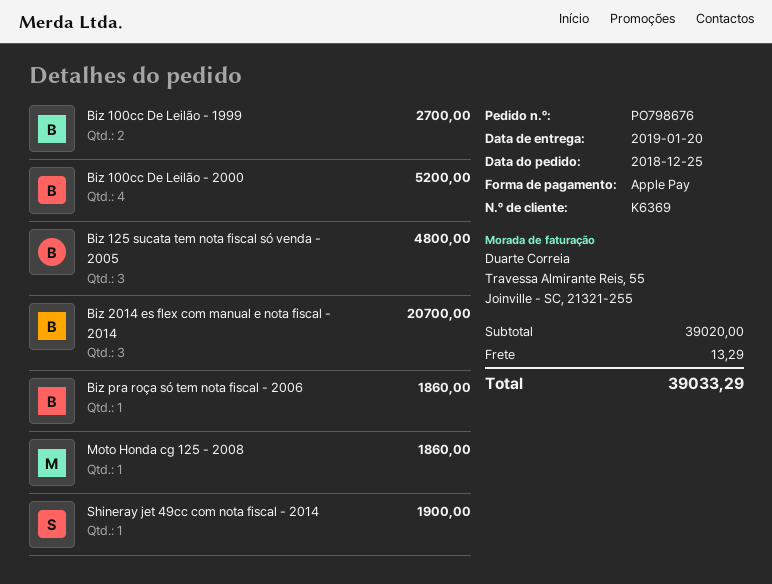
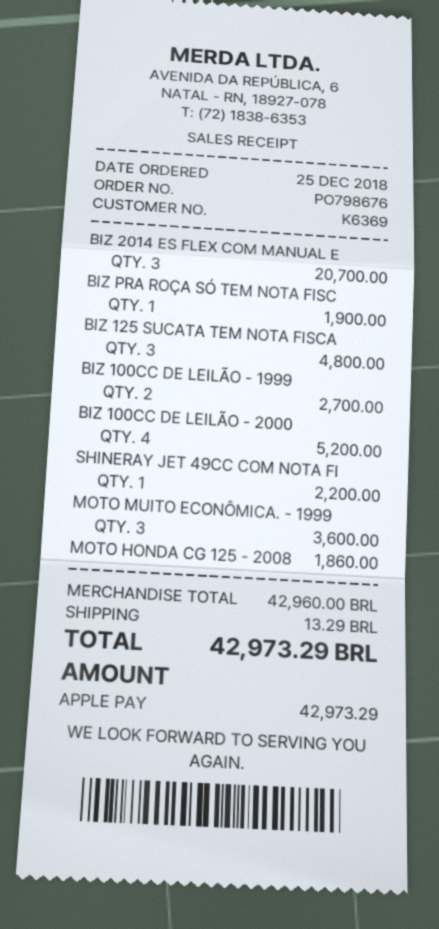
Biz pra roça só tem nota fiscal - 2006: 1 for 1860.00 -> 1 for 1900.00
Shineray jet 49cc com nota fiscal - 2014: 1 for 1900.00 -> 1 for 2200.00
MOTO MUITO ECONÔMICA. - 1999: none -> 3 for 3600.00
subtotal: 39020.00 -> 42960.00
total: 39033.29 -> 42973.29

